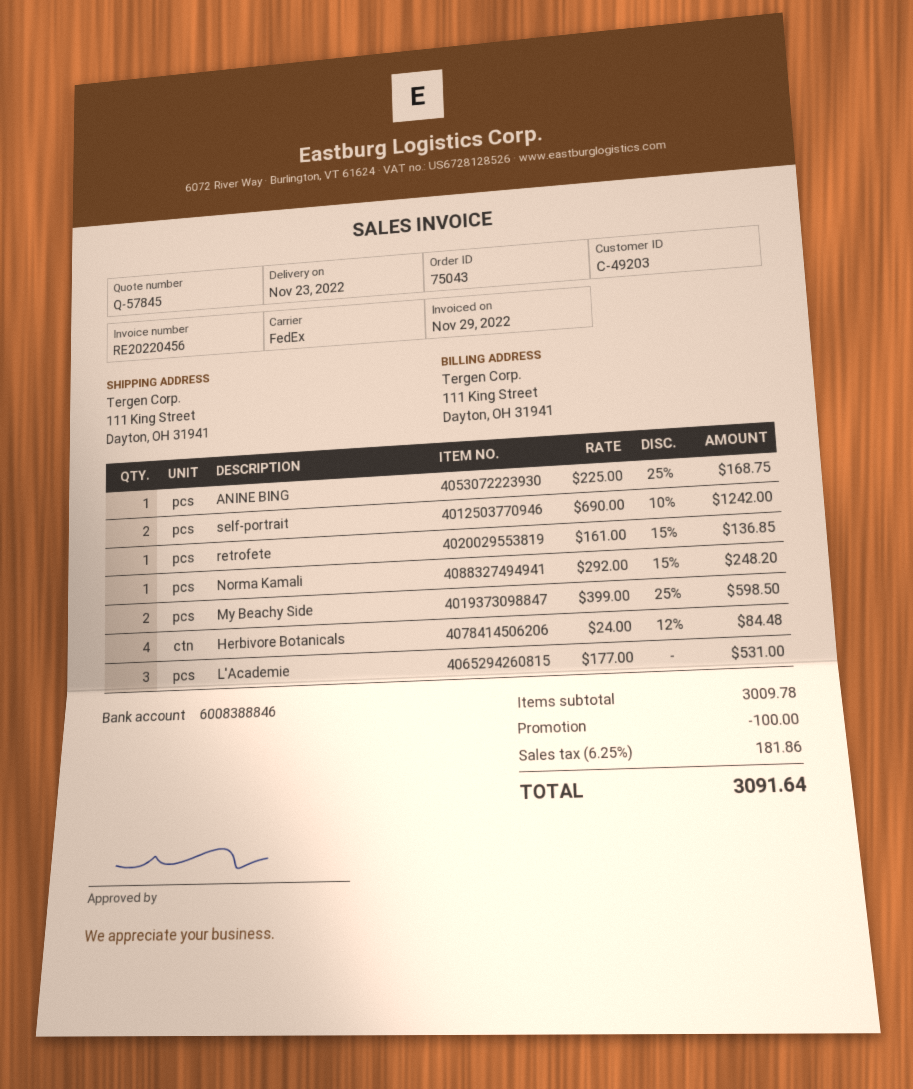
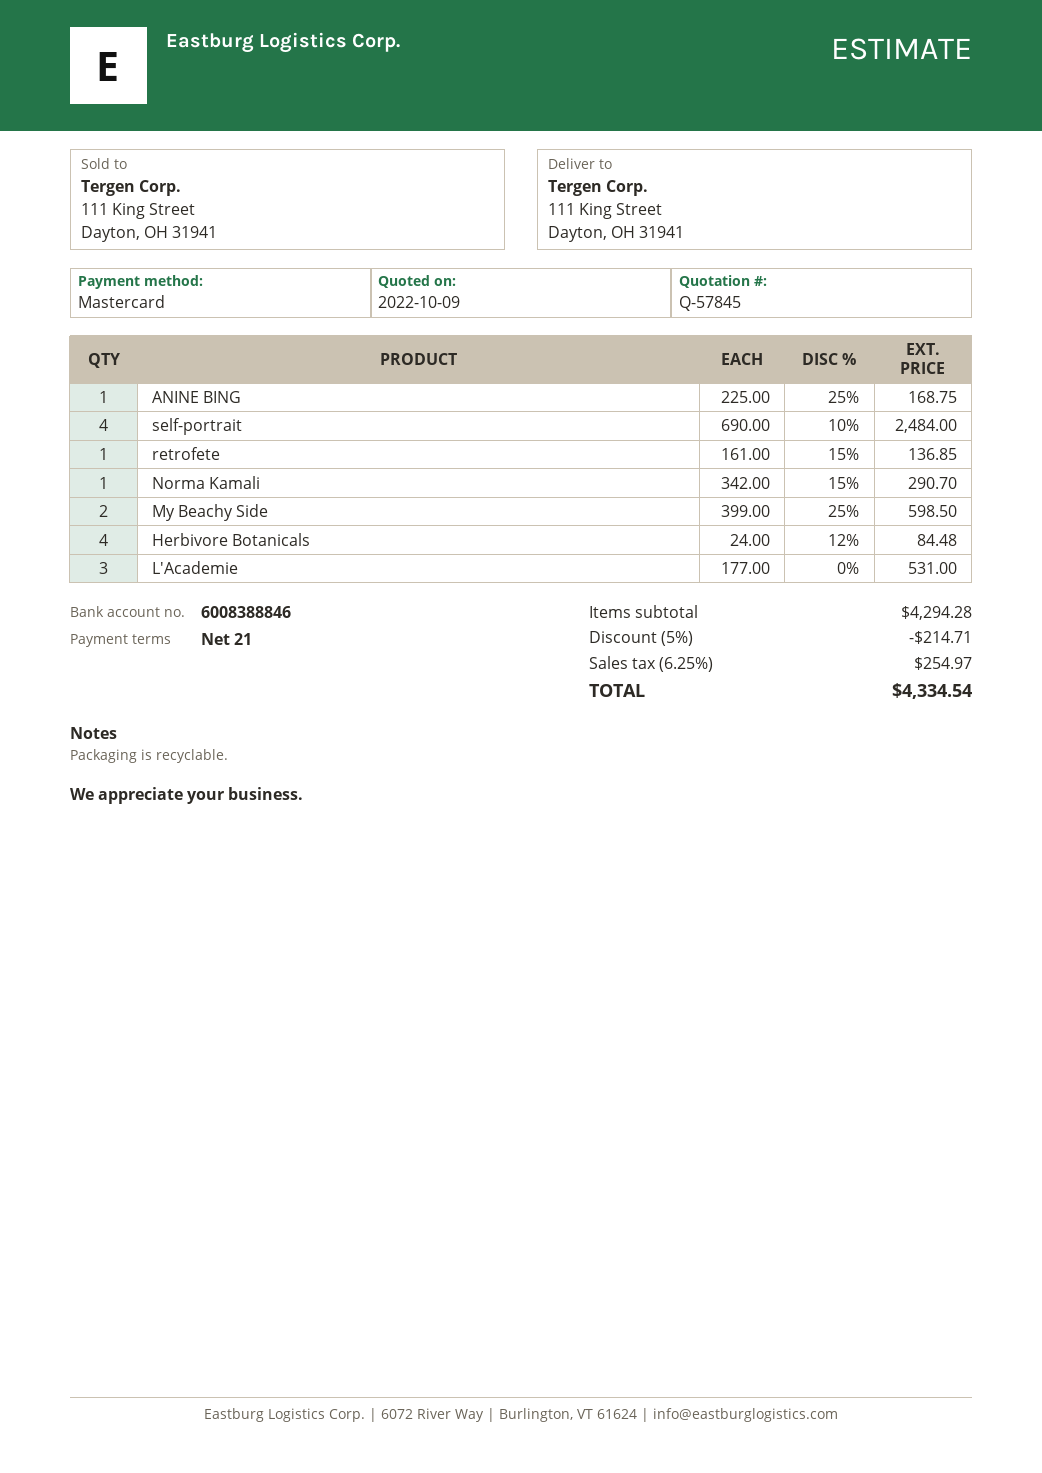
self-portrait: 2 x 690.00 - 10% = 1242.00 -> 4 x 690.00 - 10% = 2484.00
Norma Kamali: 1 x 292.00 - 15% = 248.20 -> 1 x 342.00 - 15% = 290.70
subtotal: 3009.78 -> 4294.28
discount: 100.00 -> 214.71
tax: 6.25% = 181.86 -> 6.25% = 254.97
total: 3091.64 -> 4334.54

